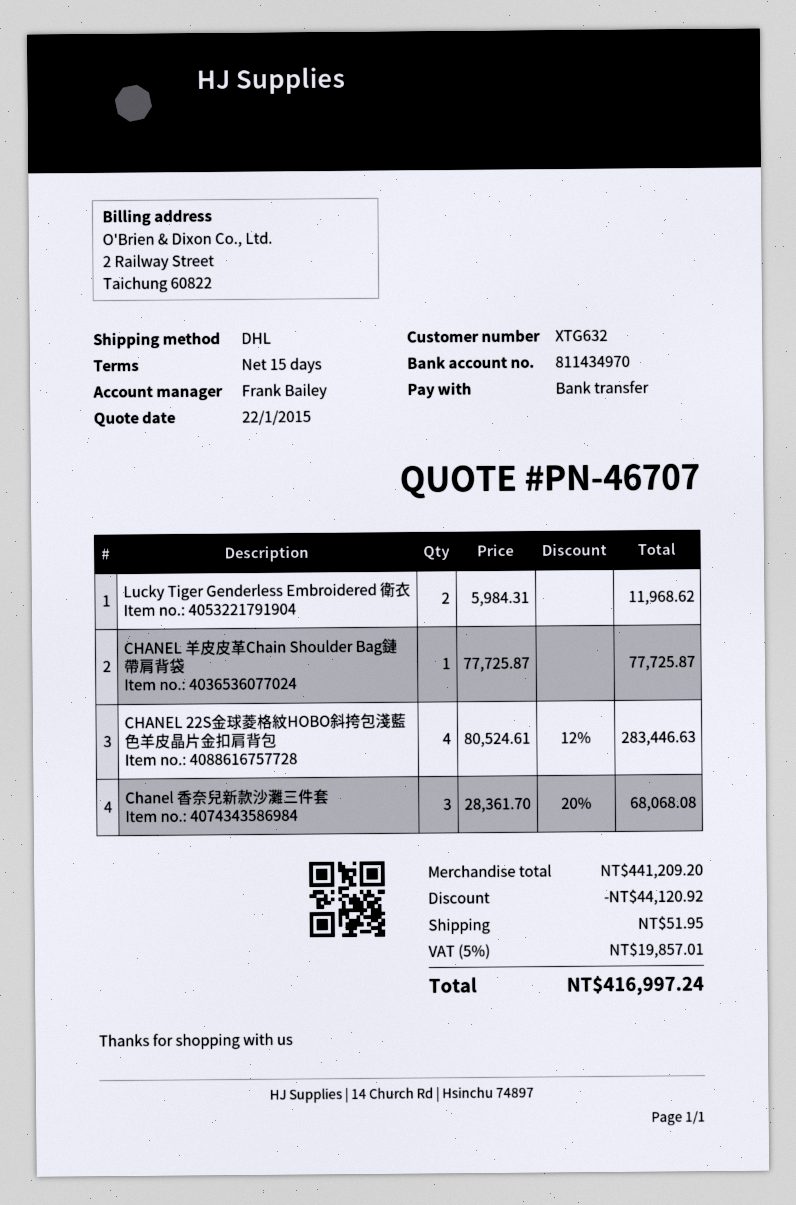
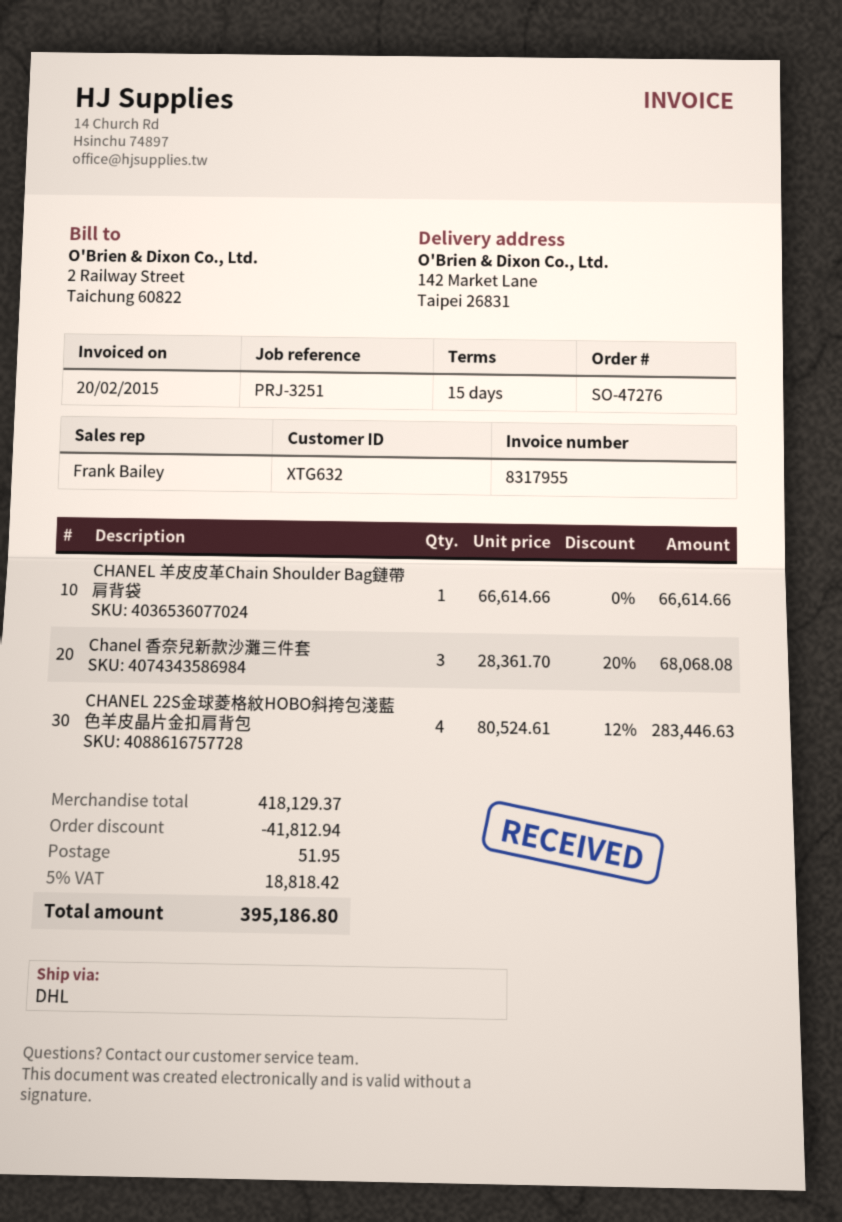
Lucky Tiger Genderless Embroidered 衛衣: 2 x 5984.31 = 11968.62 -> none
CHANEL 羊皮皮革Chain Shoulder Bag鏈帶肩背袋: 1 x 77725.87 = 77725.87 -> 1 x 66614.66 = 66614.66
subtotal: 441209.20 -> 418129.37
discount: 44120.92 -> 41812.94
tax: 5% = 19857.01 -> 5% = 18818.42
total: 416997.24 -> 395186.80

